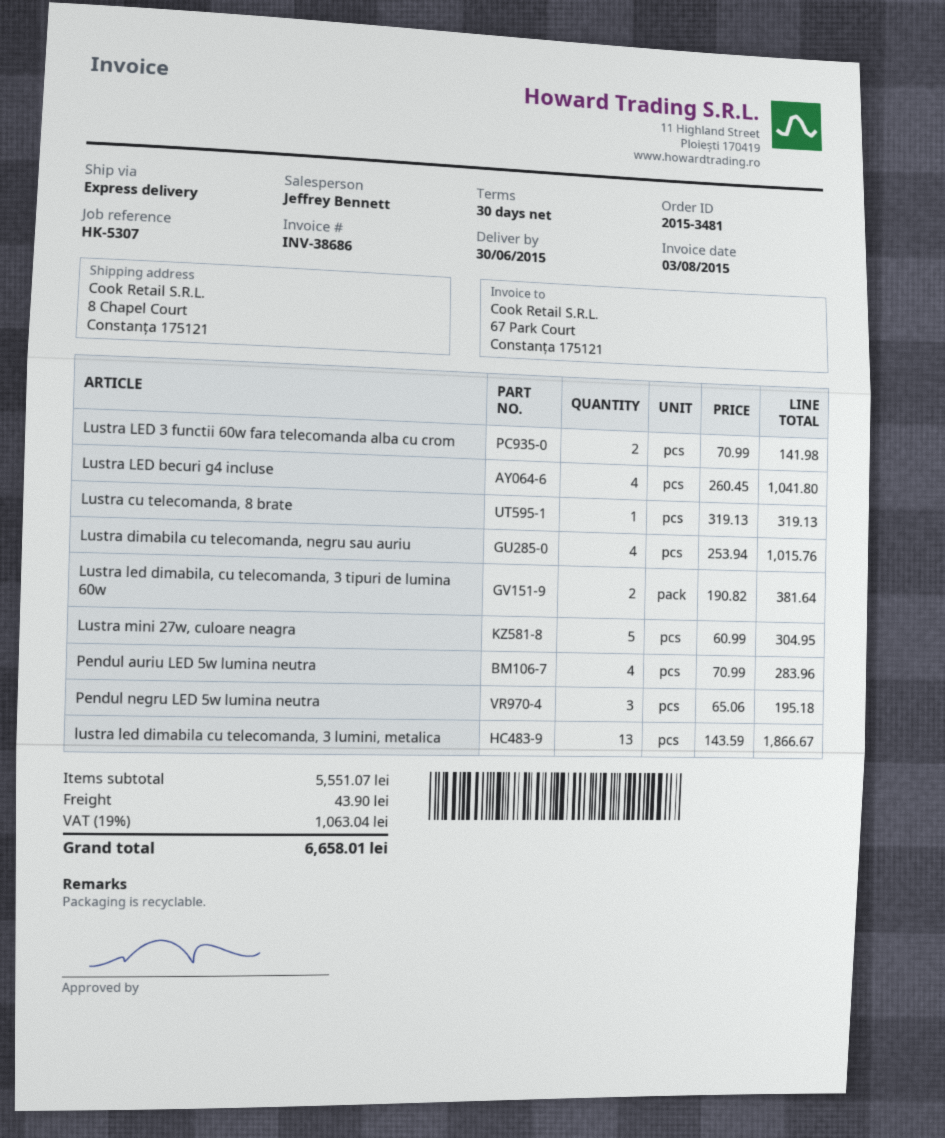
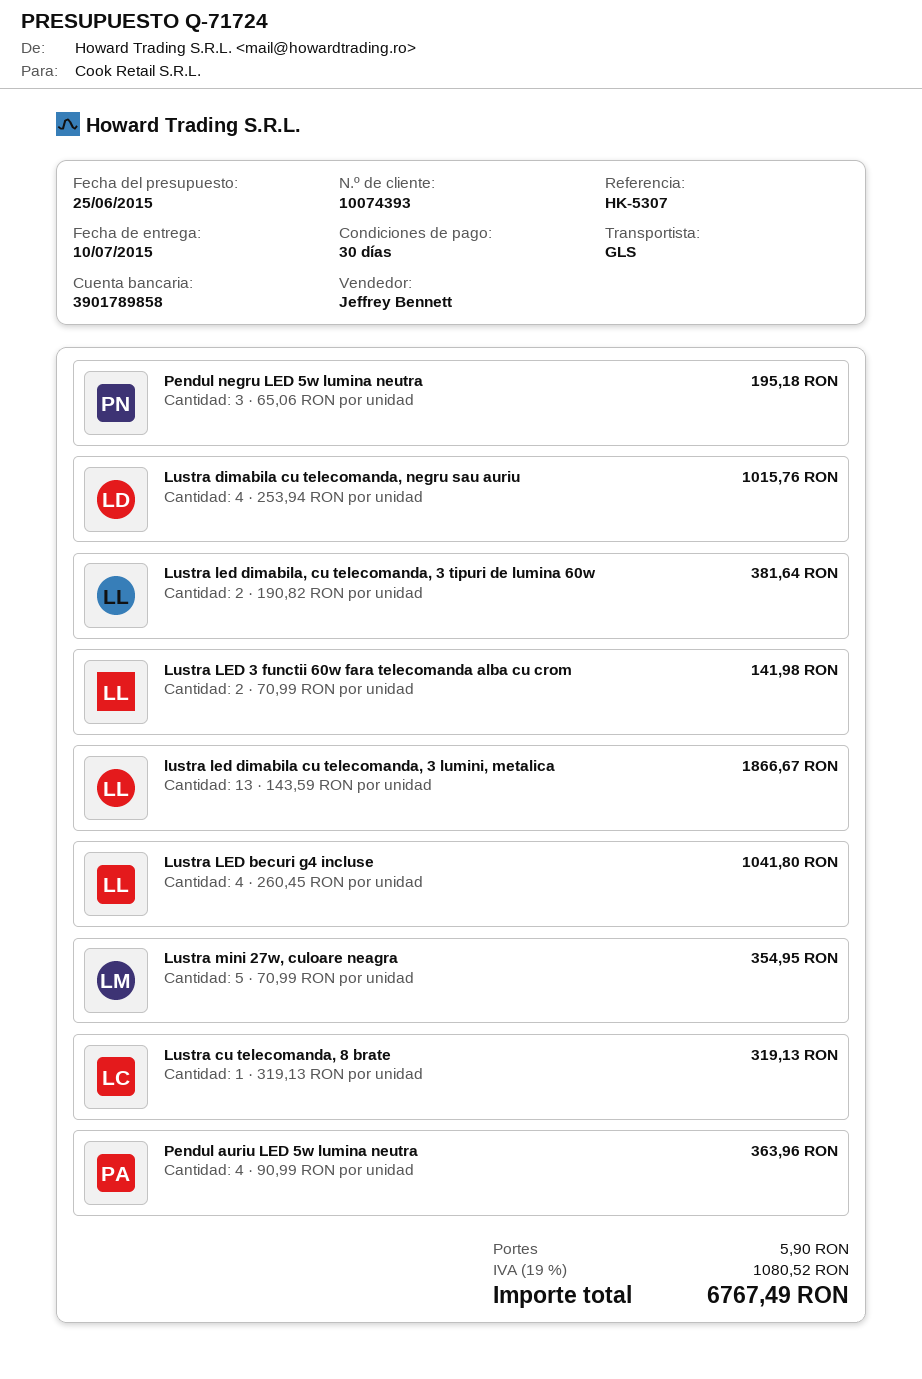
delivery date: 2015-06-30 -> 2015-07-10
shipping method: express -> GLS
Lustra mini 27w, culoare neagra: 5 x 60.99 = 304.95 -> 5 x 70.99 = 354.95
Pendul auriu LED 5w lumina neutra: 4 x 70.99 = 283.96 -> 4 x 90.99 = 363.96
shipping: 43.90 -> 5.90
tax: 19% = 1063.04 -> 19% = 1080.52
total: 6658.01 -> 6767.49

